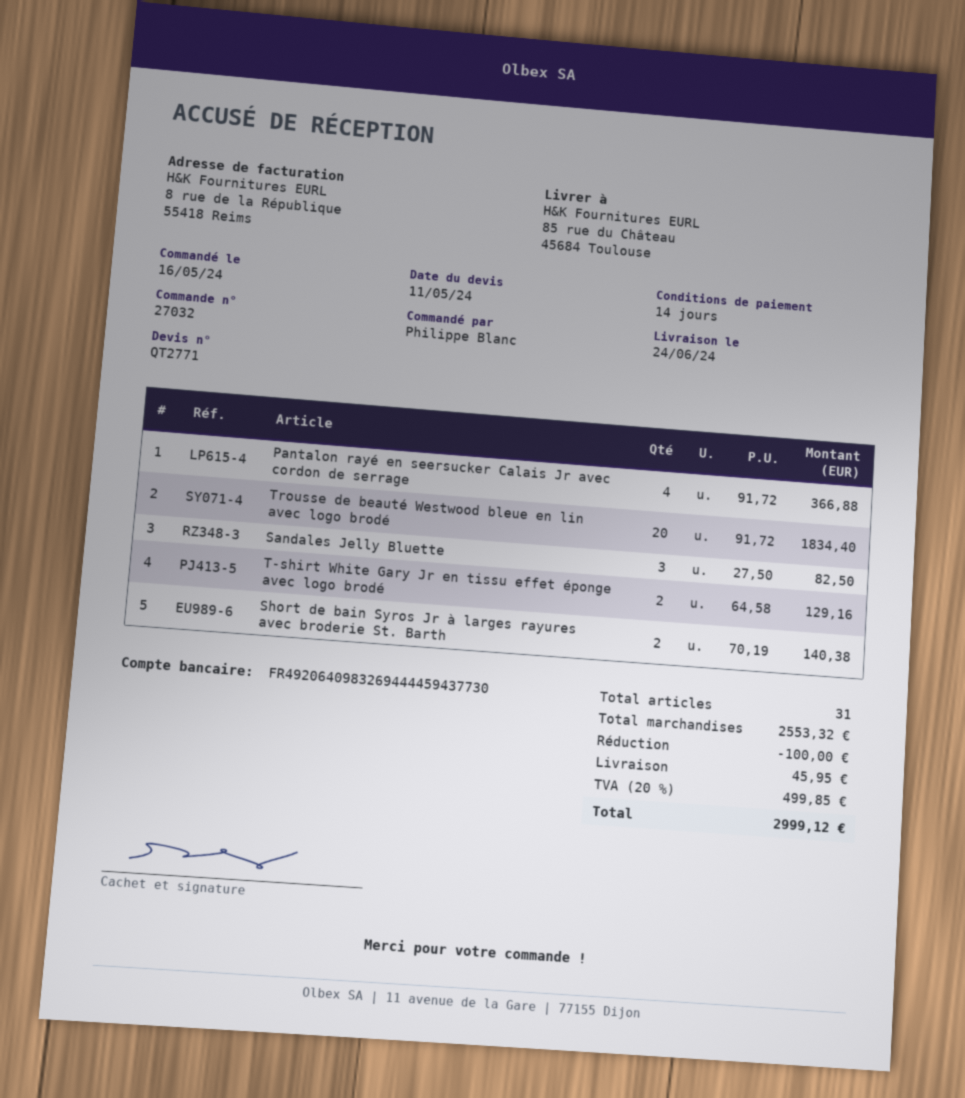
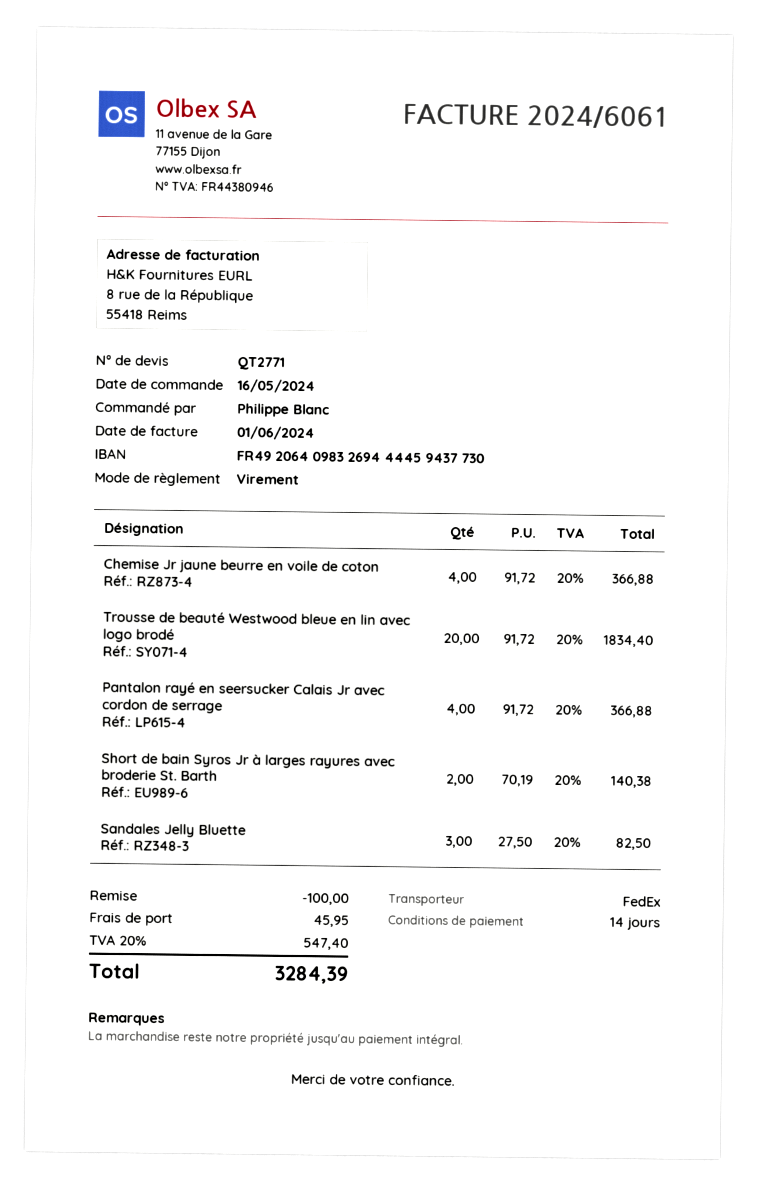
T-shirt White Gary Jr en tissu effet éponge avec logo brodé: 2 x 64.58 = 129.16 -> none
Chemise Jr jaune beurre en voile de coton: none -> 4 x 91.72 = 366.88
tax: 20% = 499.85 -> 20% = 547.40
total: 2999.12 -> 3284.39

